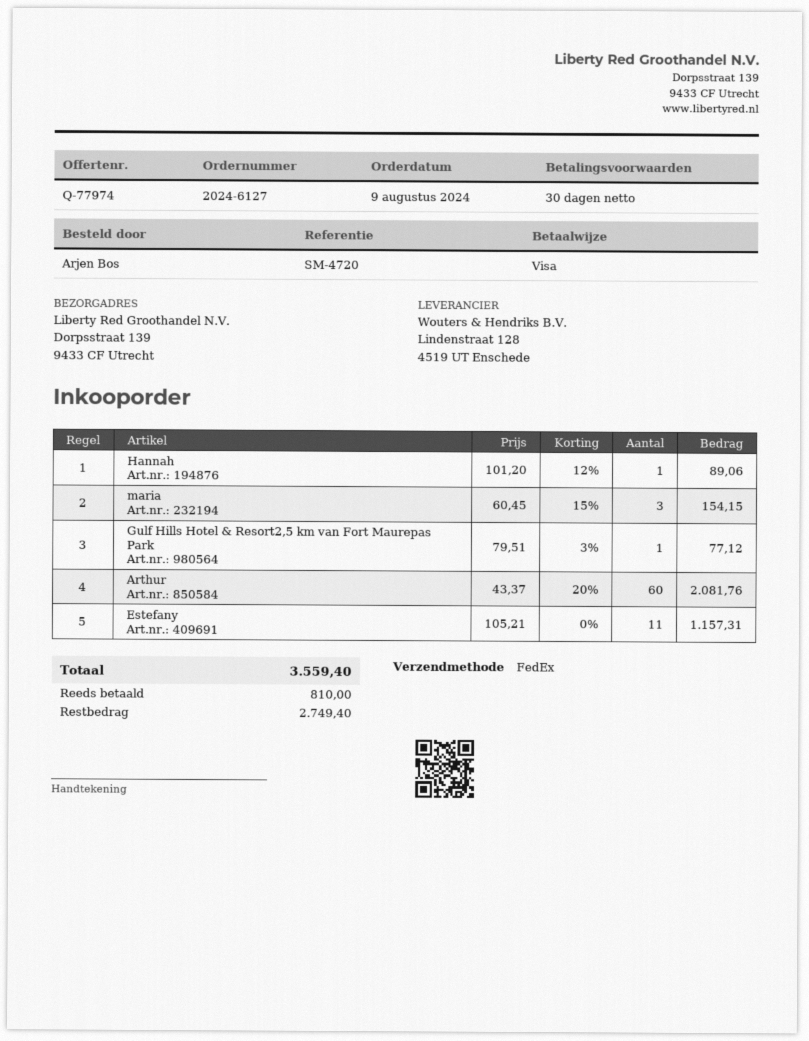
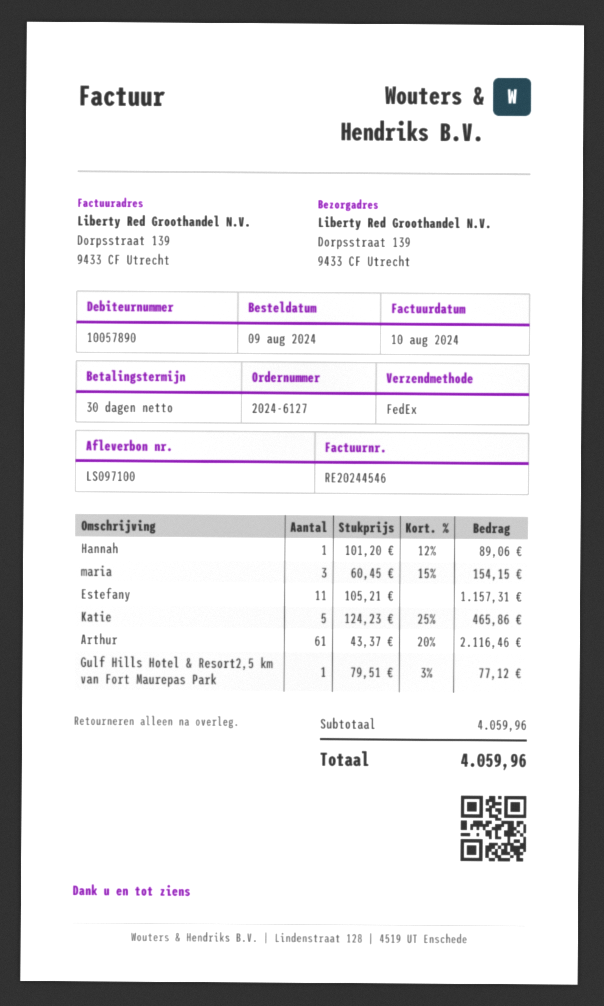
Arthur: 60 x 43.37 - 20% = 2081.76 -> 61 x 43.37 - 20% = 2116.46
Katie: none -> 5 x 124.23 - 25% = 465.86
total: 3559.40 -> 4059.96

